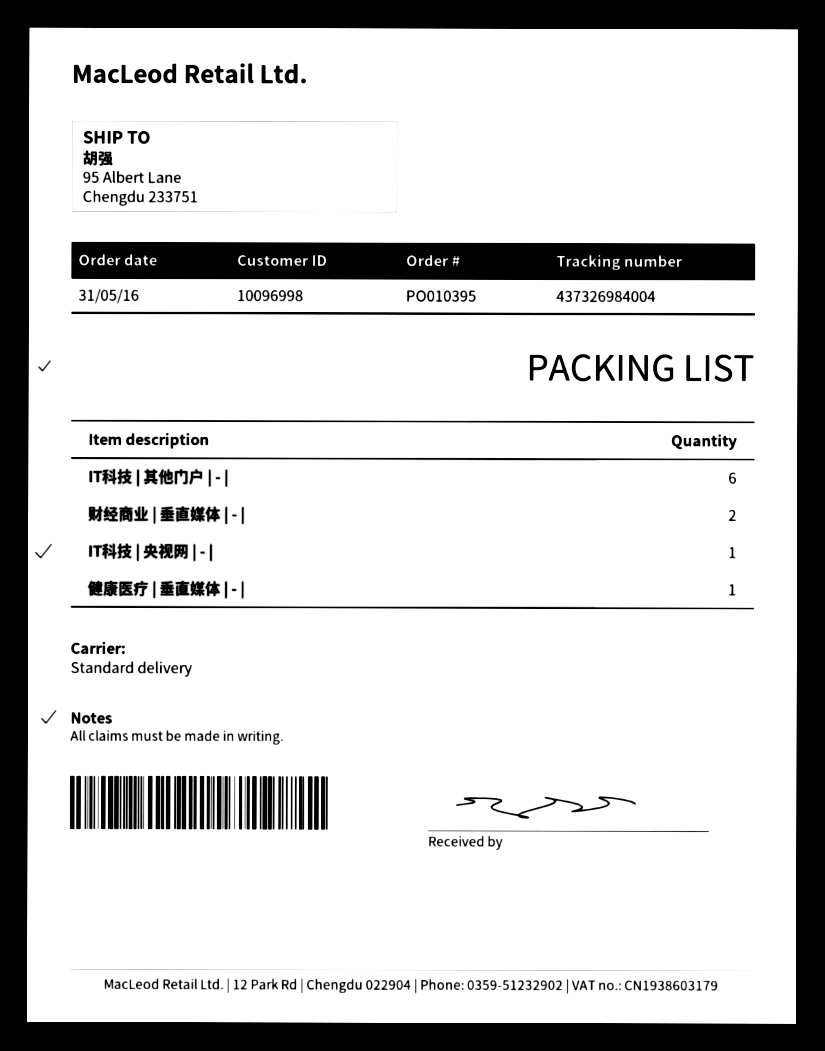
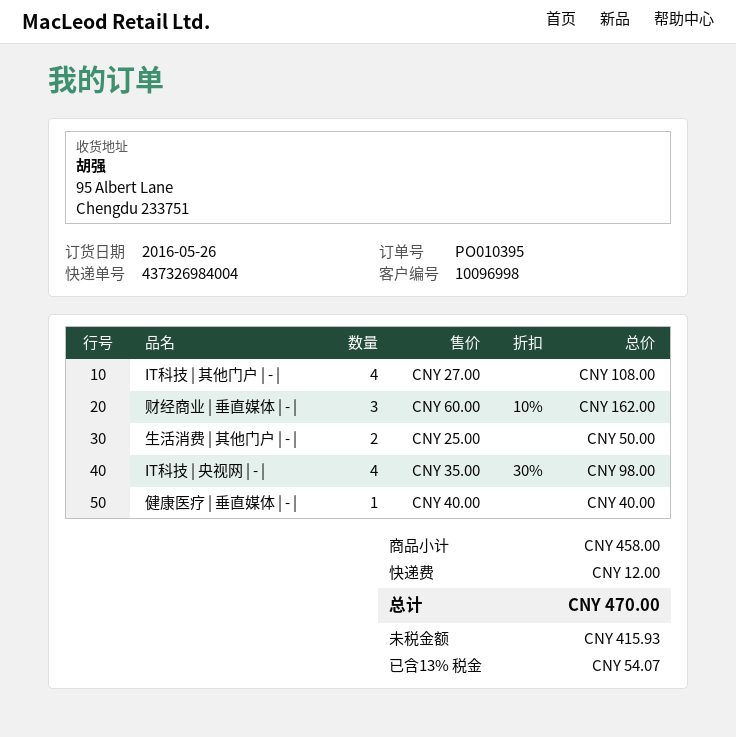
order date: 2016-05-31 -> 2016-05-26
IT科技 | 其他门户 | - |: 6 -> 4
财经商业 | 垂直媒体 | - |: 2 -> 3
IT科技 | 央视网 | - |: 1 -> 4
生活消费 | 其他门户 | - |: none -> 2

